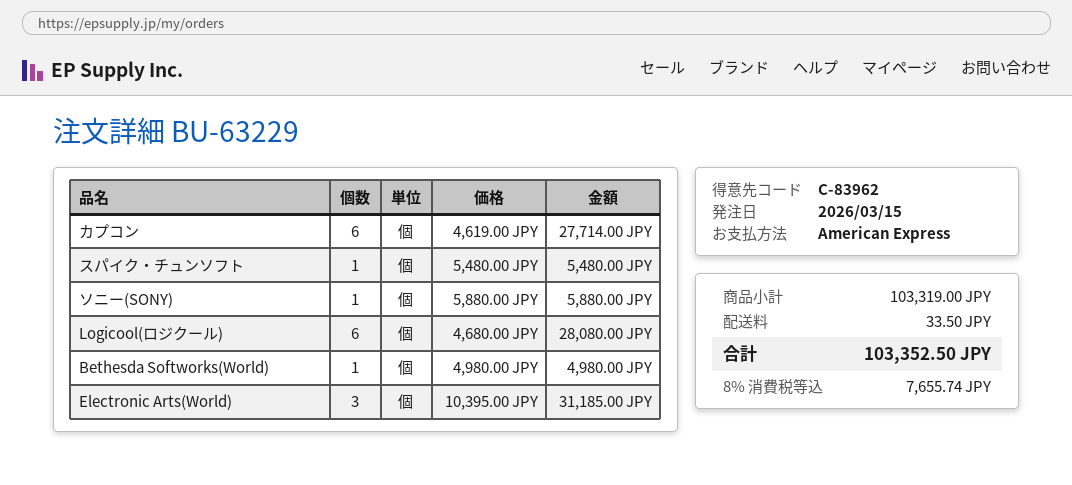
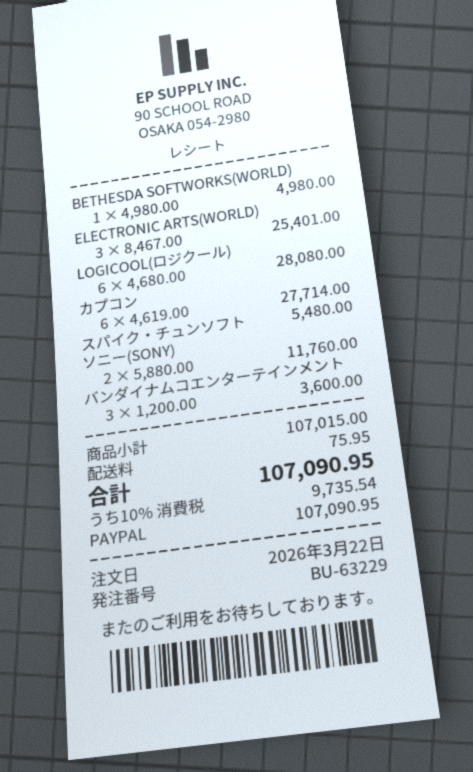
order date: 2026-03-15 -> 2026-03-22
payment method: American Express -> PayPal
ソニー(SONY): 1 x 5880.00 = 5880.00 -> 2 x 5880.00 = 11760.00
Electronic Arts(World): 3 x 10395.00 = 31185.00 -> 3 x 8467.00 = 25401.00
バンダイナムコエンターテインメント: none -> 3 x 1200.00 = 3600.00
subtotal: 103319.00 -> 107015.00
shipping: 33.50 -> 75.95
tax: 8% = 7655.74 -> 10% = 9735.54
total: 103352.50 -> 107090.95

